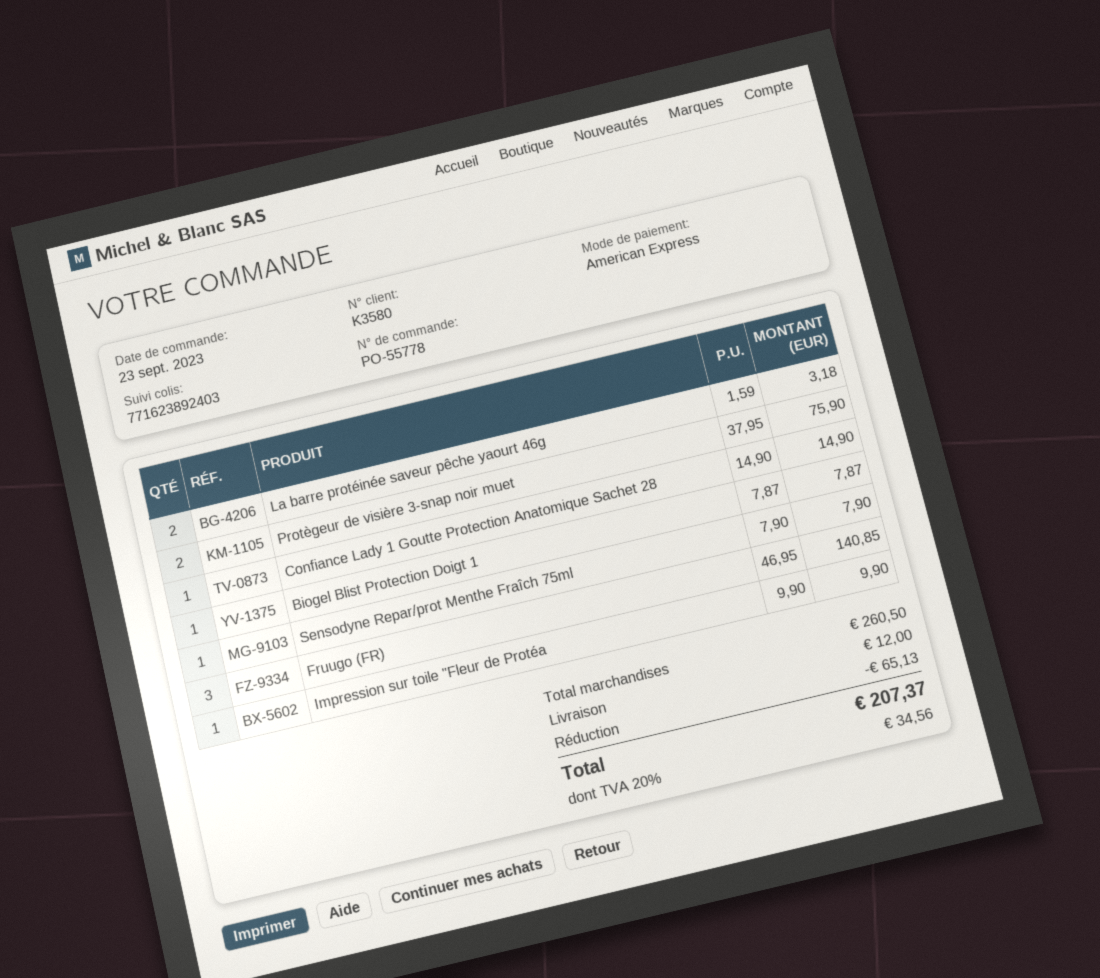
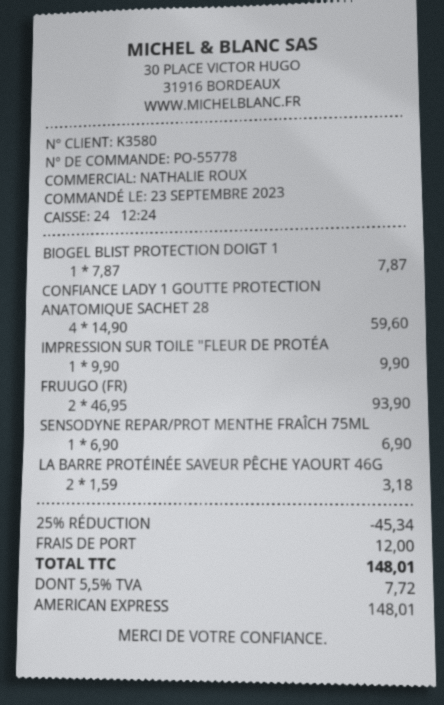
Protègeur de visière 3‑snap noir muet: 2 x 37.95 = 75.90 -> none
Confiance Lady 1 Goutte Protection Anatomique Sachet 28: 1 x 14.90 = 14.90 -> 4 x 14.90 = 59.60
Sensodyne Repar/prot Menthe Fraîch 75ml: 1 x 7.90 = 7.90 -> 1 x 6.90 = 6.90
Fruugo (FR): 3 x 46.95 = 140.85 -> 2 x 46.95 = 93.90
discount: 65.13 -> 45.34
tax: 20% = 34.56 -> 5.5% = 7.72
total: 207.37 -> 148.01

